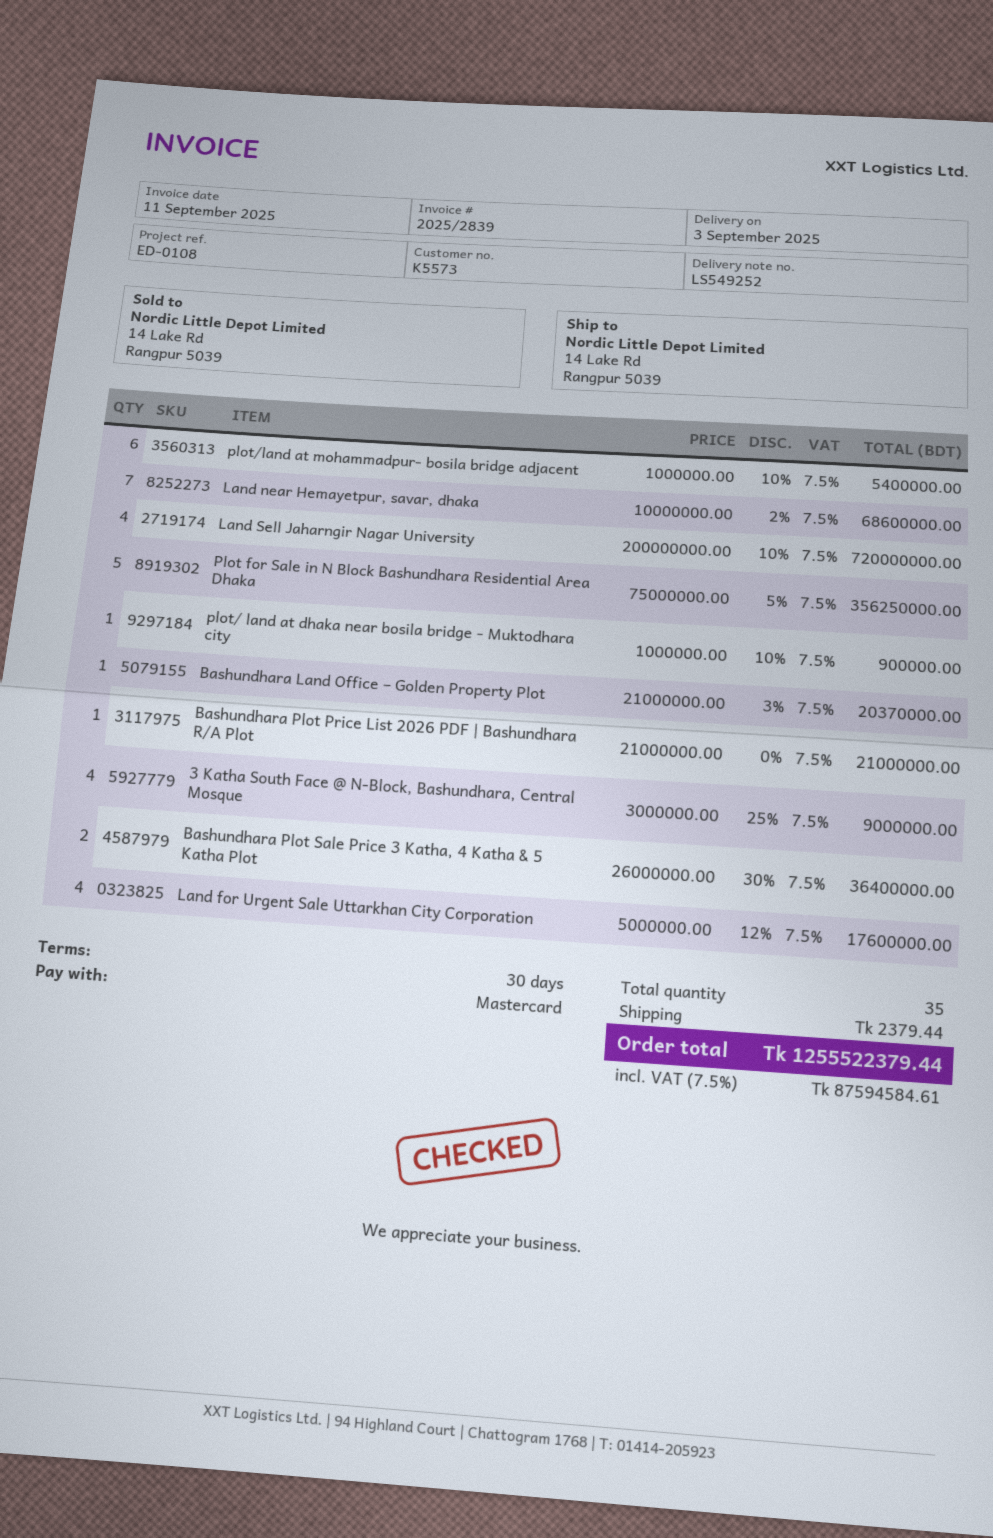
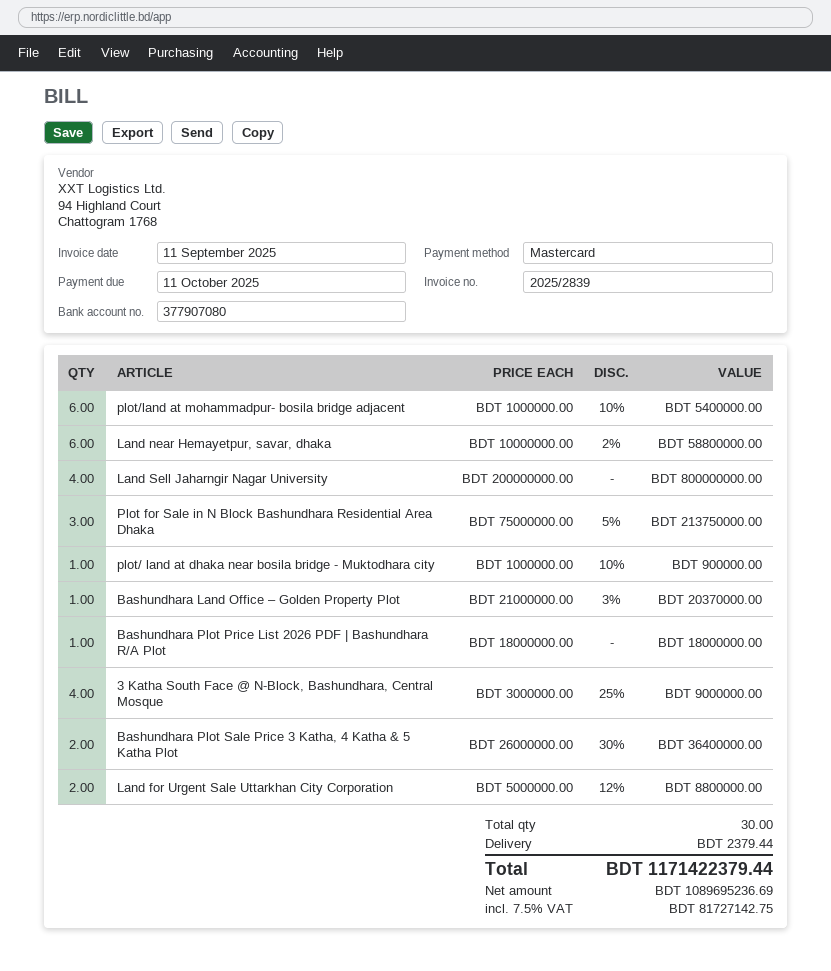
Land near Hemayetpur, savar, dhaka: 7 x 10000000.00 - 2% = 68600000.00 -> 6 x 10000000.00 - 2% = 58800000.00
Land Sell Jaharngir Nagar University: 4 x 200000000.00 - 10% = 720000000.00 -> 4 x 200000000.00 = 800000000.00
Plot for Sale in N Block Bashundhara Residential Area Dhaka: 5 x 75000000.00 - 5% = 356250000.00 -> 3 x 75000000.00 - 5% = 213750000.00
Bashundhara Plot Price List 2026 PDF | Bashundhara R/A Plot: 1 x 21000000.00 = 21000000.00 -> 1 x 18000000.00 = 18000000.00
Land for Urgent Sale Uttarkhan City Corporation: 4 x 5000000.00 - 12% = 17600000.00 -> 2 x 5000000.00 - 12% = 8800000.00
total quantity: 35 -> 30
tax: 7.5% = 87594584.61 -> 7.5% = 81727142.75
total: 1255522379.44 -> 1171422379.44

